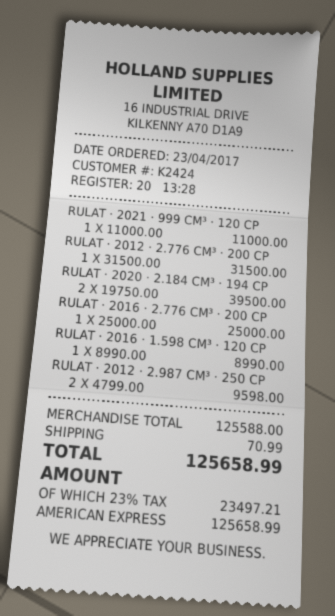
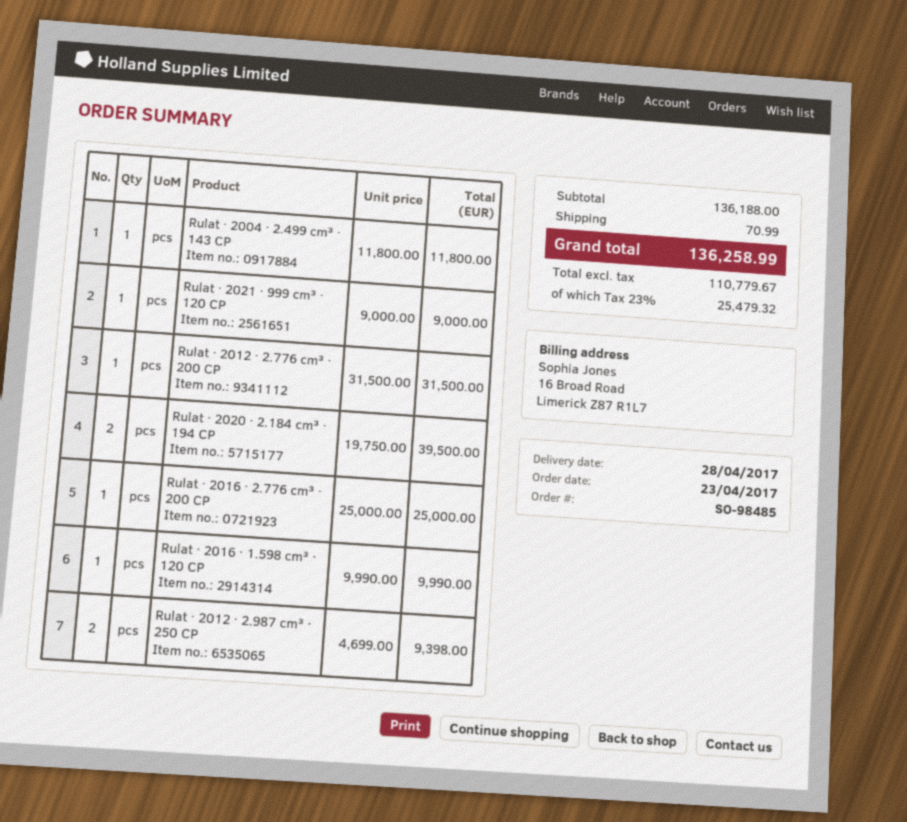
RULAT · 2021 · 999 CM³ · 120 CP: 1 x 11000.00 = 11000.00 -> 1 x 9000.00 = 9000.00
RULAT · 2016 · 1.598 CM³ · 120 CP: 1 x 8990.00 = 8990.00 -> 1 x 9990.00 = 9990.00
RULAT · 2012 · 2.987 CM³ · 250 CP: 2 x 4799.00 = 9598.00 -> 2 x 4699.00 = 9398.00
Rulat · 2004 · 2.499 cm³ · 143 CP: none -> 1 x 11800.00 = 11800.00
subtotal: 125588.00 -> 136188.00
tax: 23% = 23497.21 -> 23% = 25479.32
total: 125658.99 -> 136258.99

